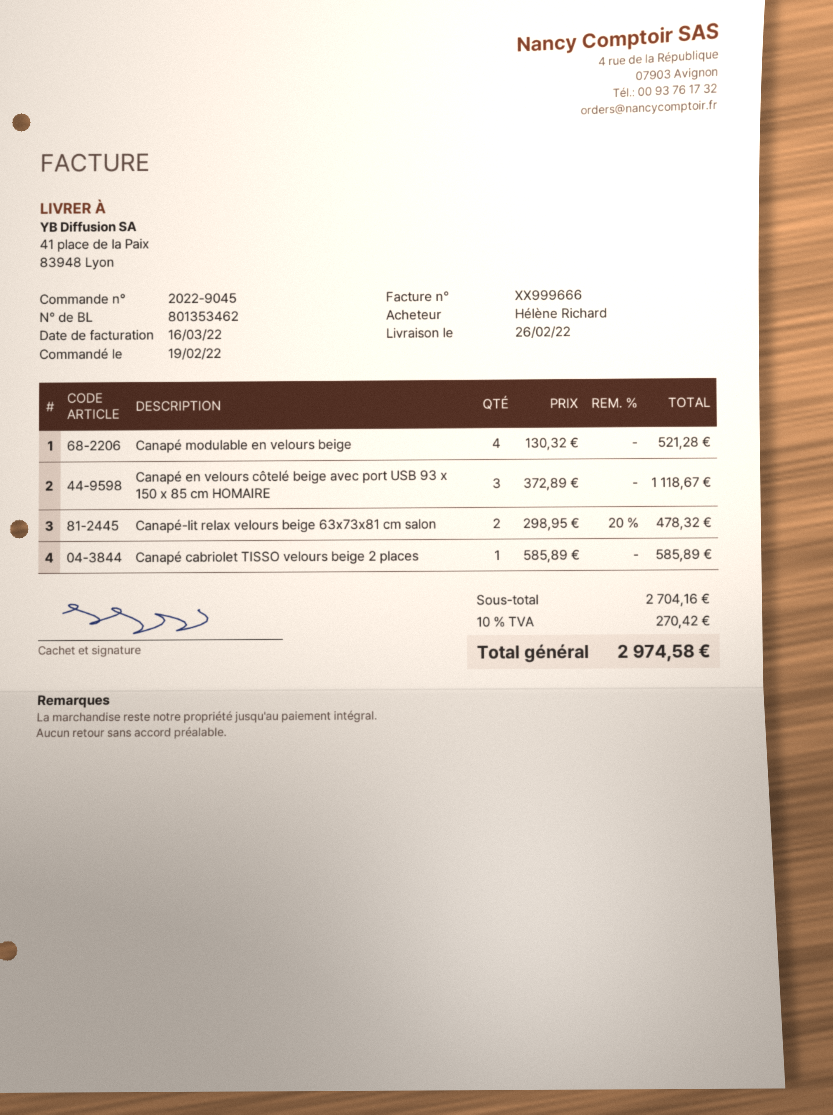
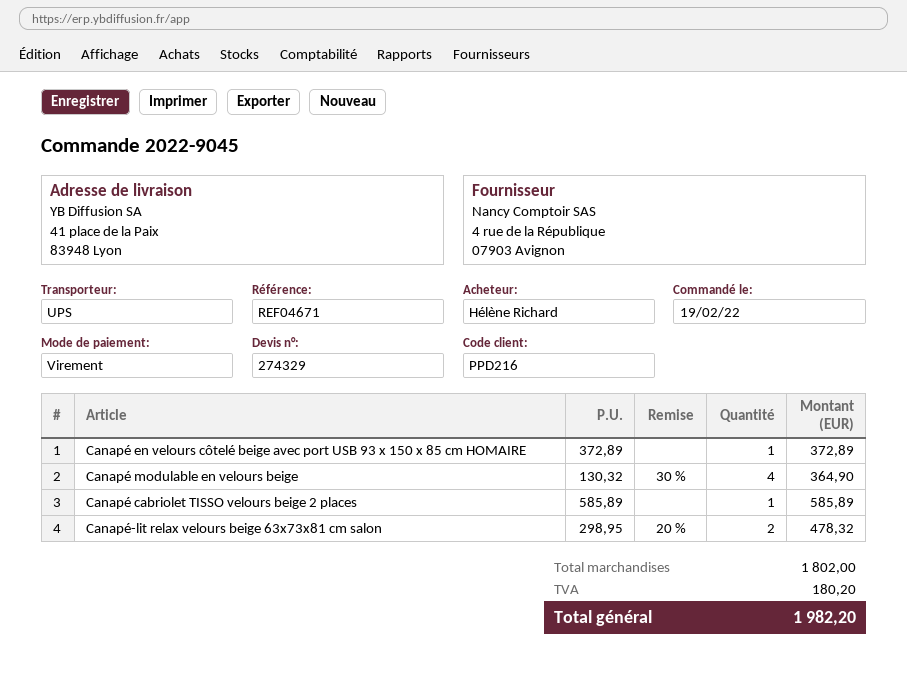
Canapé modulable en velours beige: 4 x 130.32 = 521.28 -> 4 x 130.32 - 30% = 364.90
Canapé en velours côtelé beige avec port USB 93 x 150 x 85 cm HOMAIRE: 3 x 372.89 = 1118.67 -> 1 x 372.89 = 372.89
subtotal: 2704.16 -> 1802.00
tax: 270.42 -> 180.20
total: 2974.58 -> 1982.20

